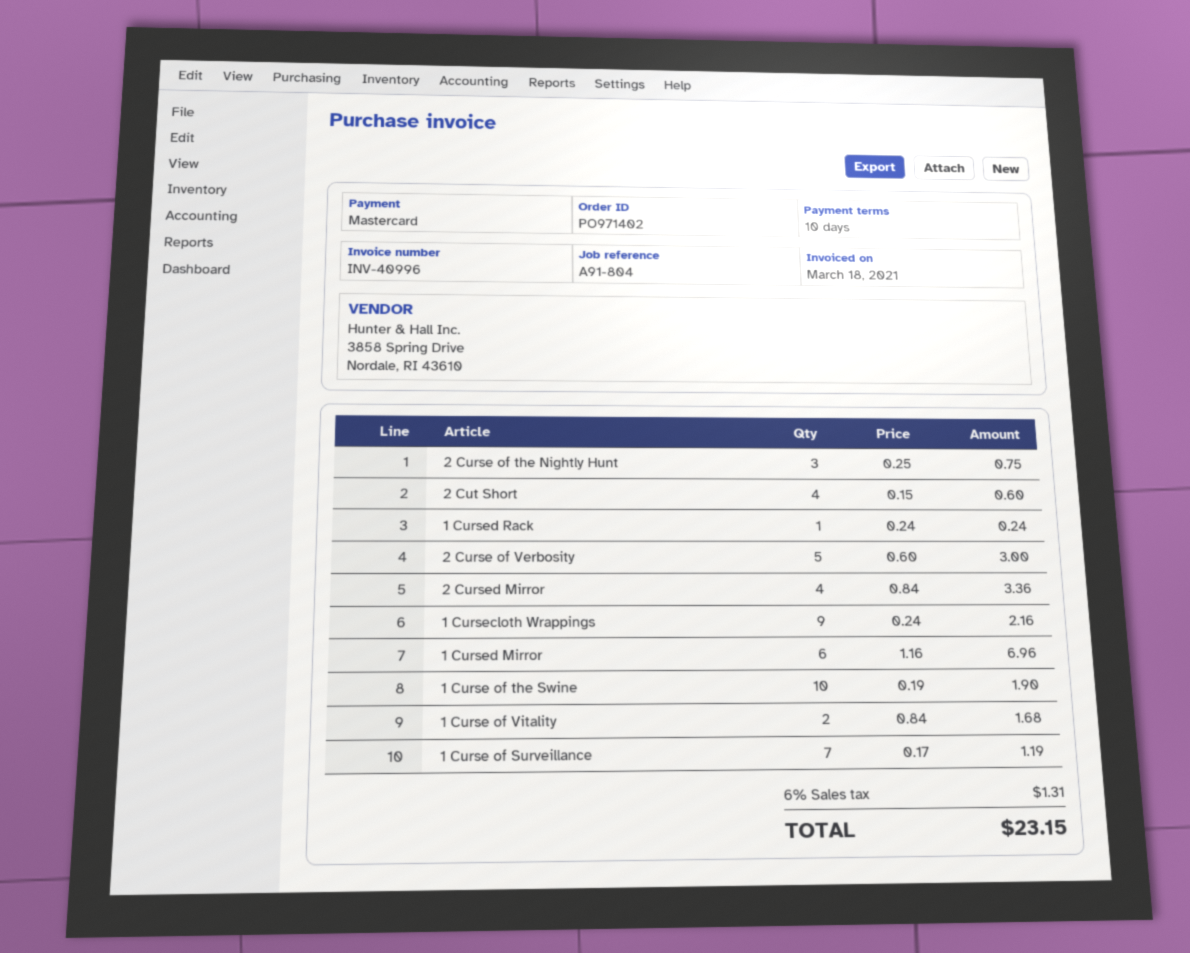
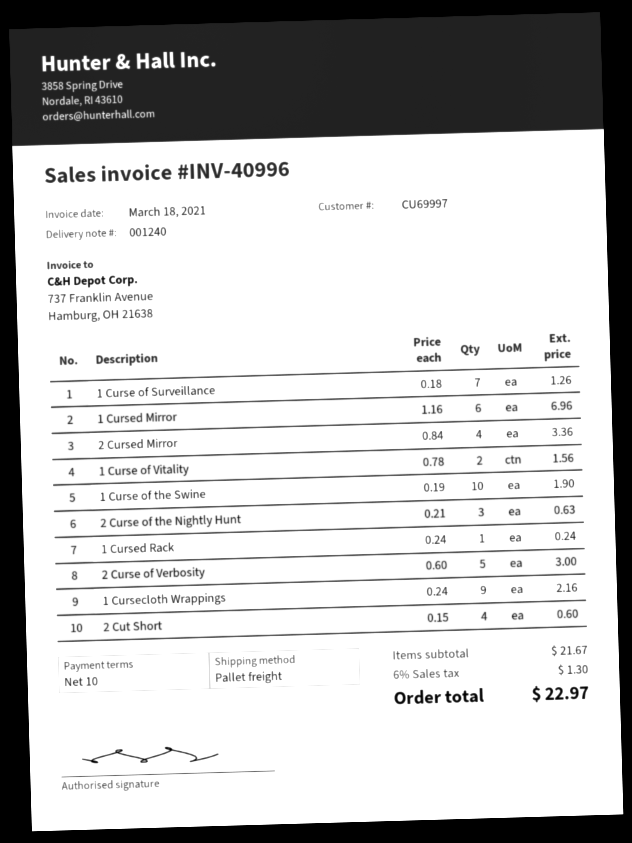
2 Curse of the Nightly Hunt: 3 x 0.25 = 0.75 -> 3 x 0.21 = 0.63
1 Curse of Vitality: 2 x 0.84 = 1.68 -> 2 x 0.78 = 1.56
1 Curse of Surveillance: 7 x 0.17 = 1.19 -> 7 x 0.18 = 1.26
tax: 6% = 1.31 -> 6% = 1.30
total: 23.15 -> 22.97

